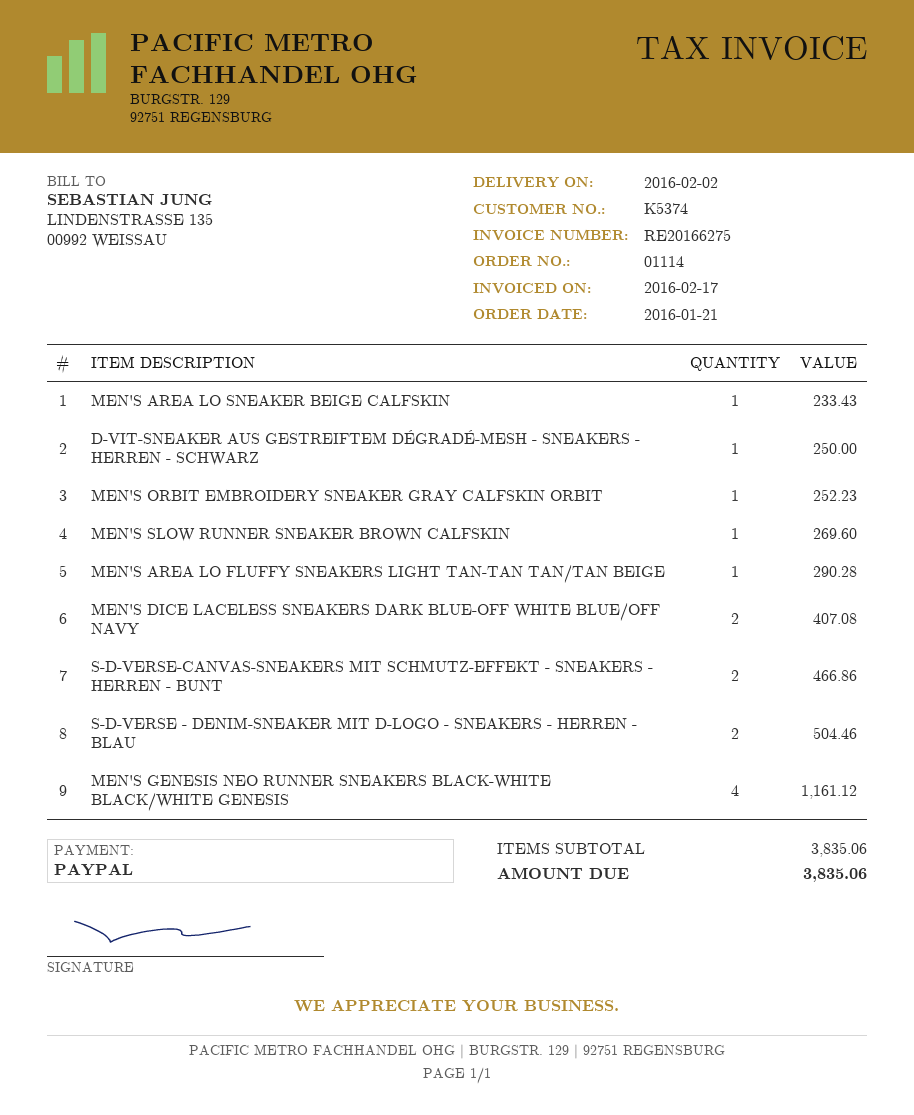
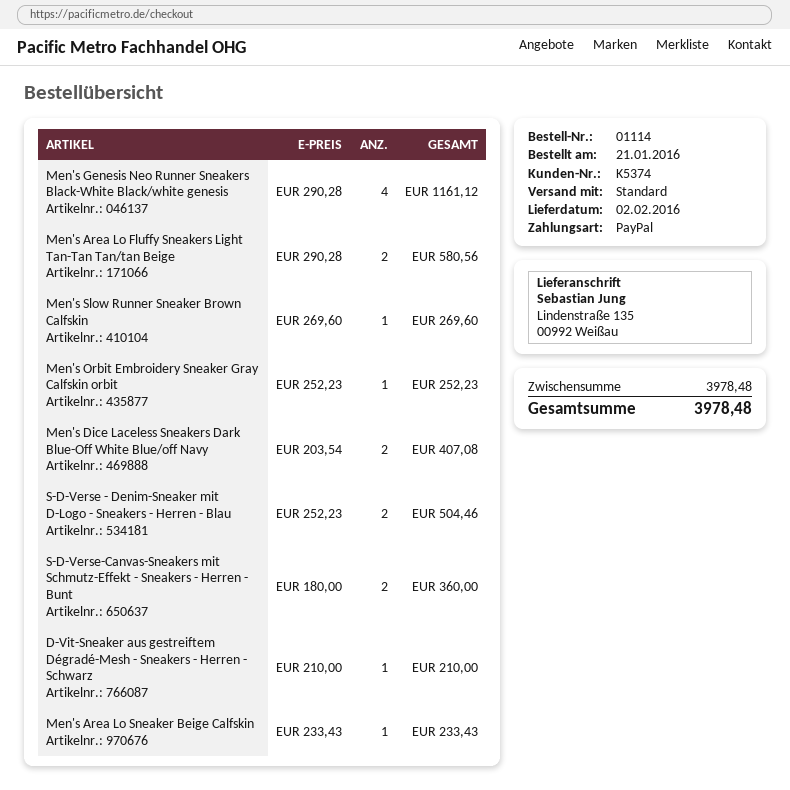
D-VIT-SNEAKER AUS GESTREIFTEM DÉGRADÉ-MESH - SNEAKERS - HERREN - SCHWARZ: 1 for 250.00 -> 1 for 210.00
MEN'S AREA LO FLUFFY SNEAKERS LIGHT TAN-TAN TAN/TAN BEIGE: 1 for 290.28 -> 2 for 580.56
S-D-VERSE-CANVAS-SNEAKERS MIT SCHMUTZ-EFFEKT - SNEAKERS - HERREN - BUNT: 2 for 466.86 -> 2 for 360.00
subtotal: 3835.06 -> 3978.48
total: 3835.06 -> 3978.48

